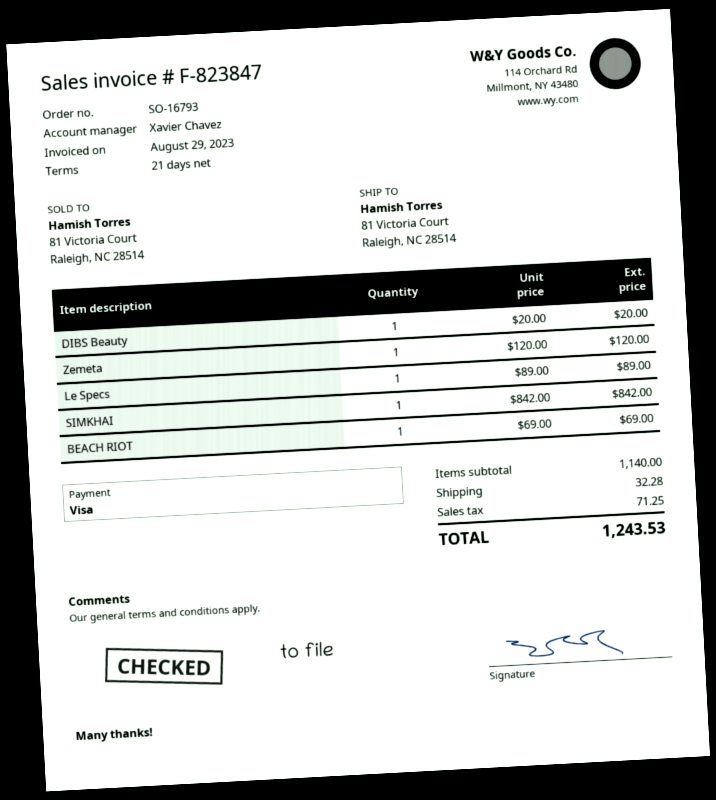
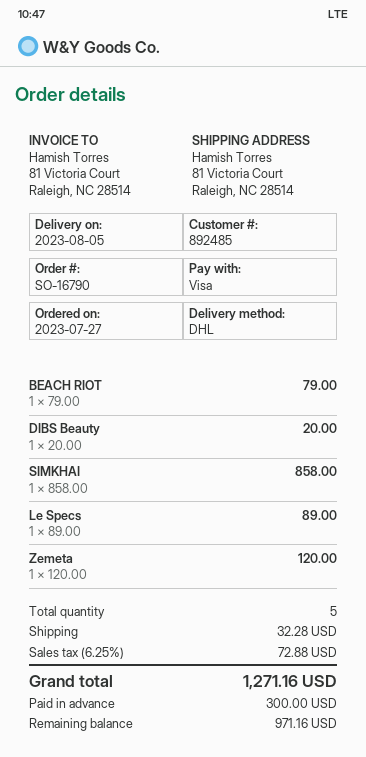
order number: SO-16793 -> SO-16790
SIMKHAI: 1 x 842.00 = 842.00 -> 1 x 858.00 = 858.00
BEACH RIOT: 1 x 69.00 = 69.00 -> 1 x 79.00 = 79.00
tax: 71.25 -> 72.88
total: 1243.53 -> 1271.16

